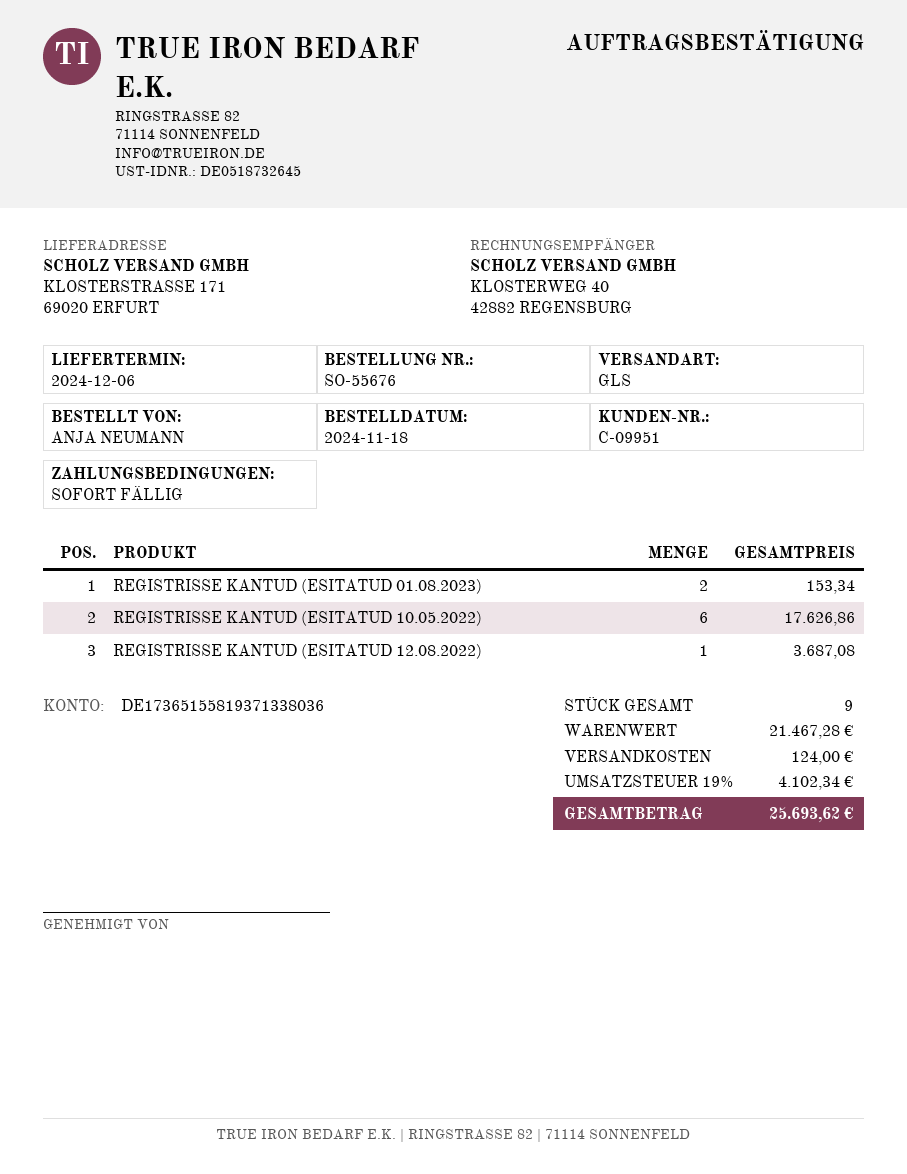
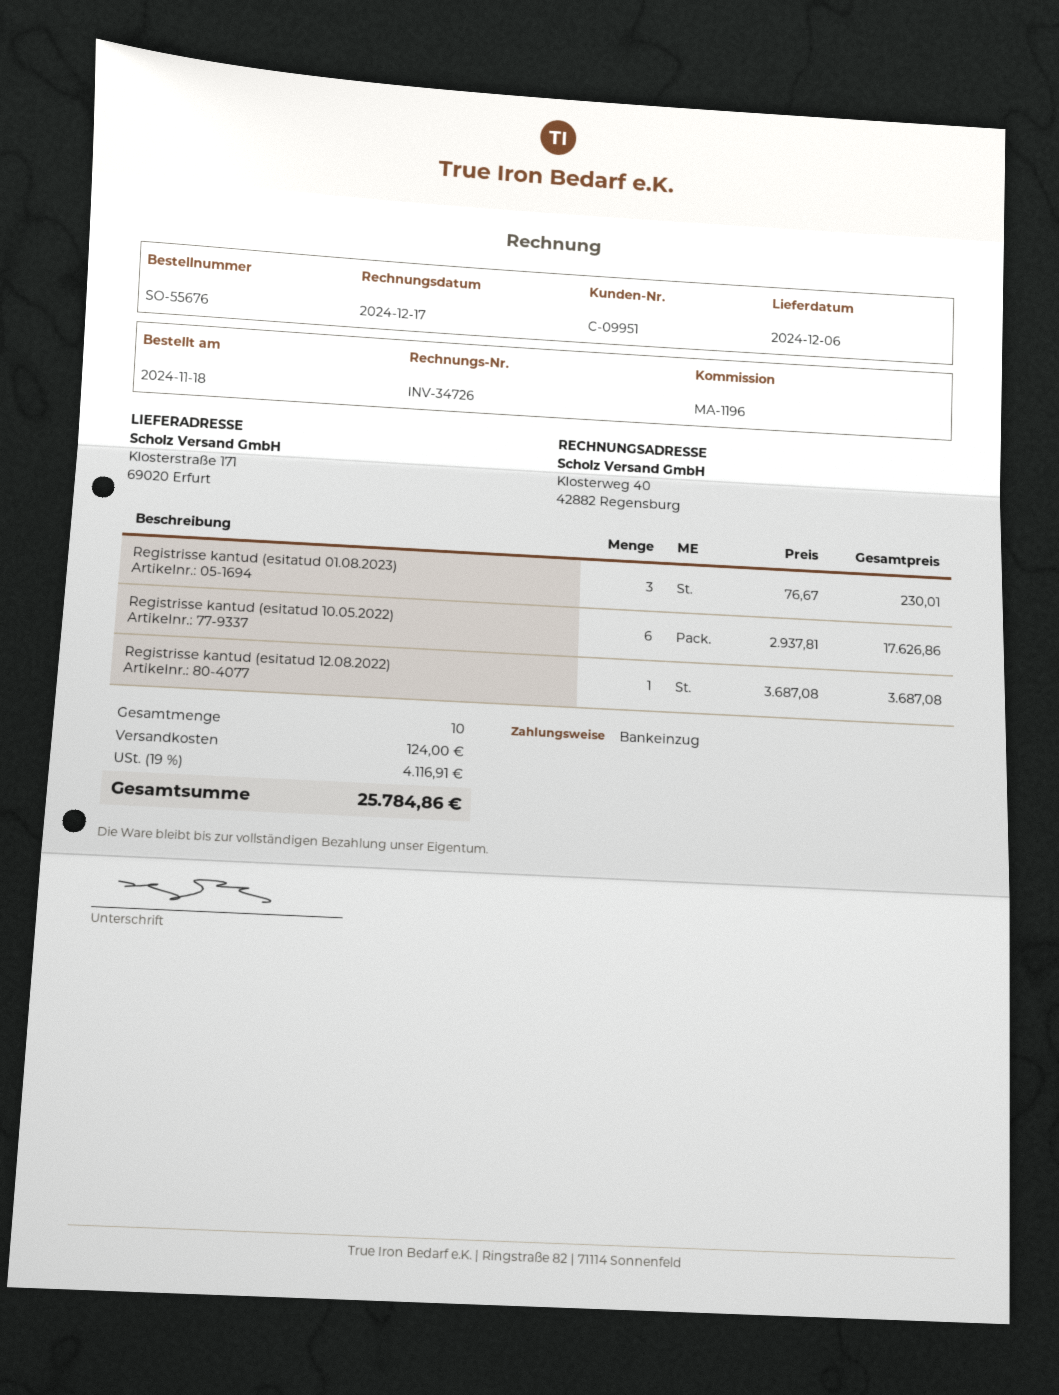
REGISTRISSE KANTUD (ESITATUD 01.08.2023): 2 for 153.34 -> 3 for 230.01
total quantity: 9 -> 10
tax: 19% = 4102.34 -> 19% = 4116.91
total: 25693.62 -> 25784.86

